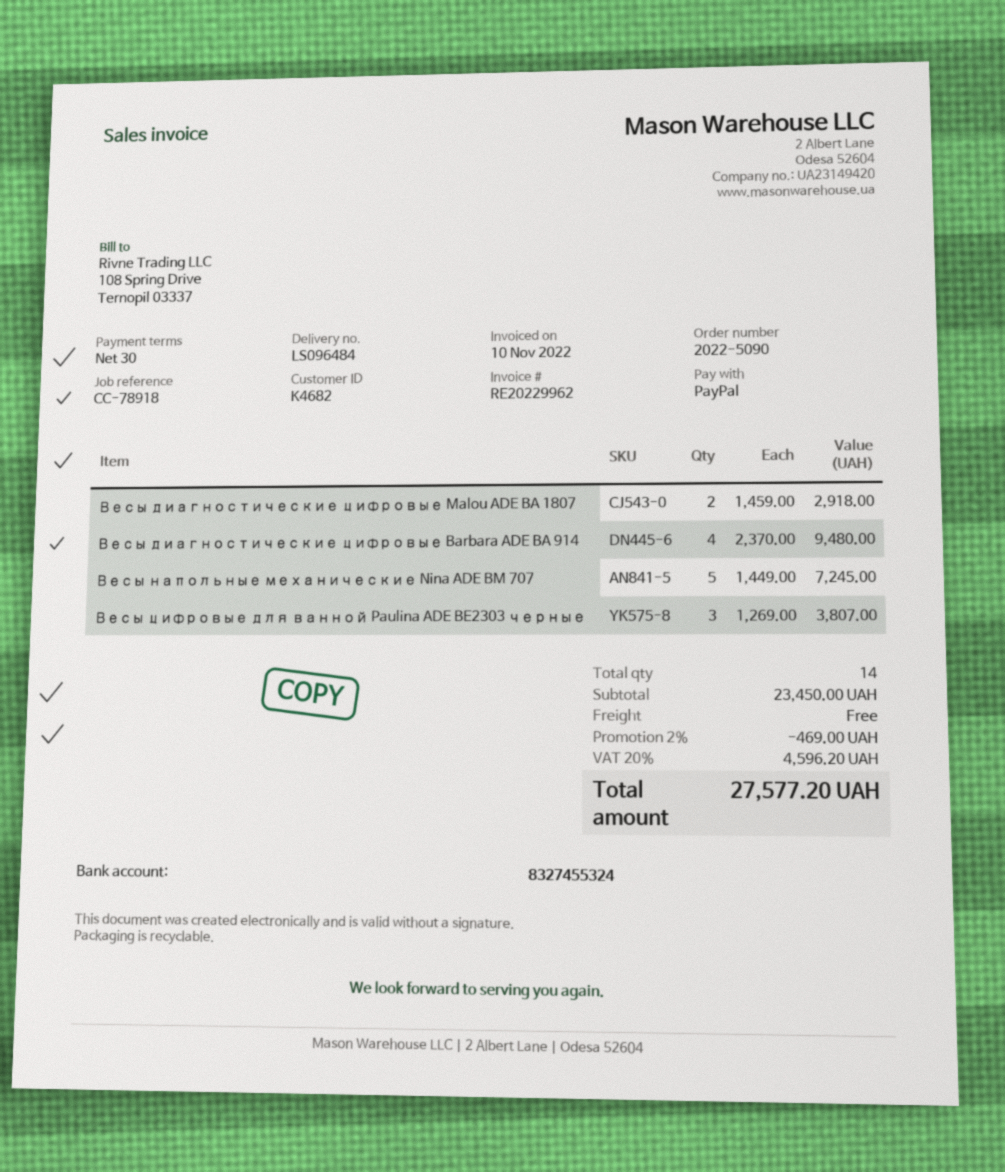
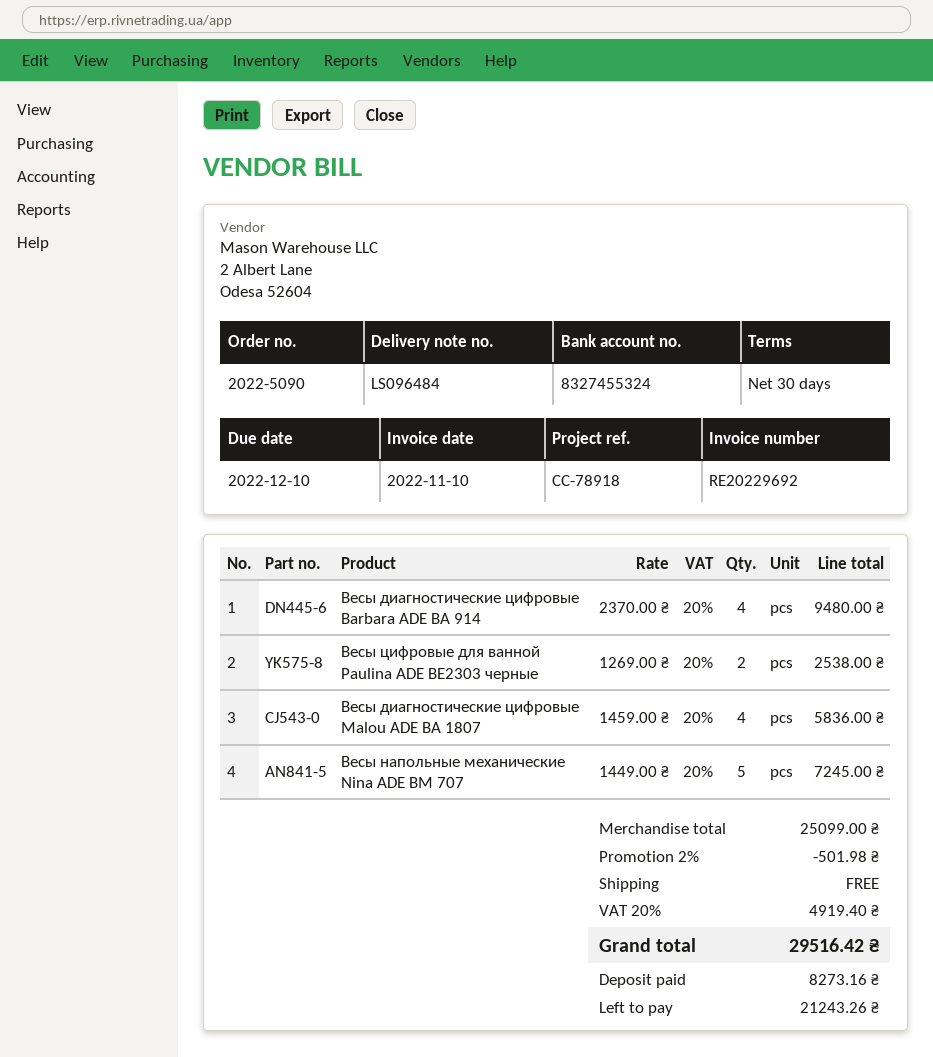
invoice number: RE20229962 -> RE20229692
Весы диагностические цифровые Malou ADE BA 1807: 2 x 1459.00 = 2918.00 -> 4 x 1459.00 = 5836.00
Весы цифровые для ванной Paulina ADE BE2303 черные: 3 x 1269.00 = 3807.00 -> 2 x 1269.00 = 2538.00
subtotal: 23450.00 -> 25099.00
discount: 2% = 469.00 -> 2% = 501.98
tax: 20% = 4596.20 -> 20% = 4919.40
total: 27577.20 -> 29516.42

